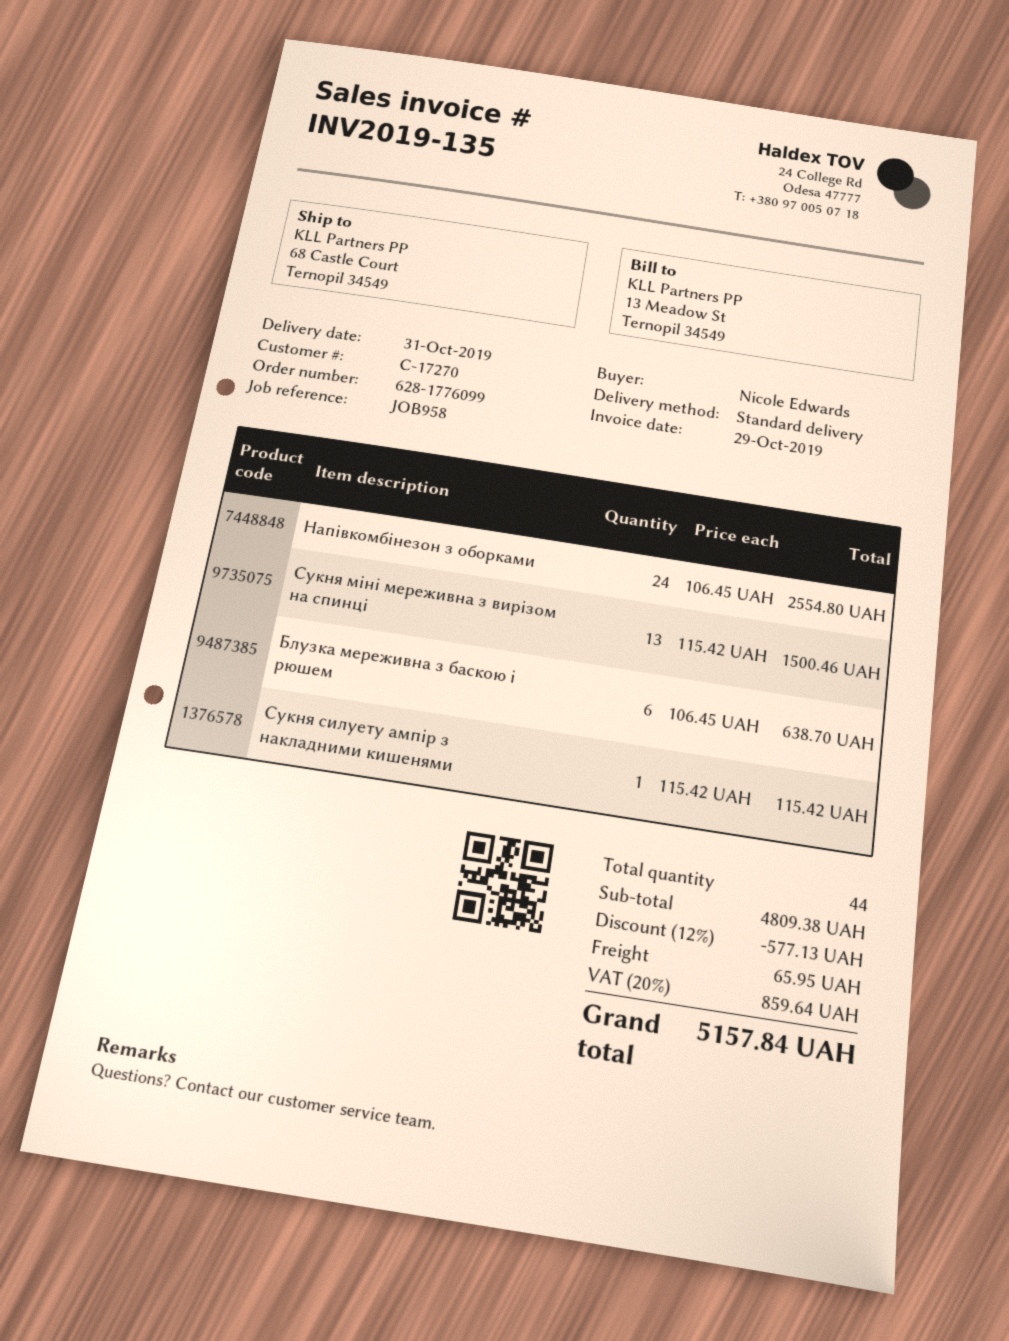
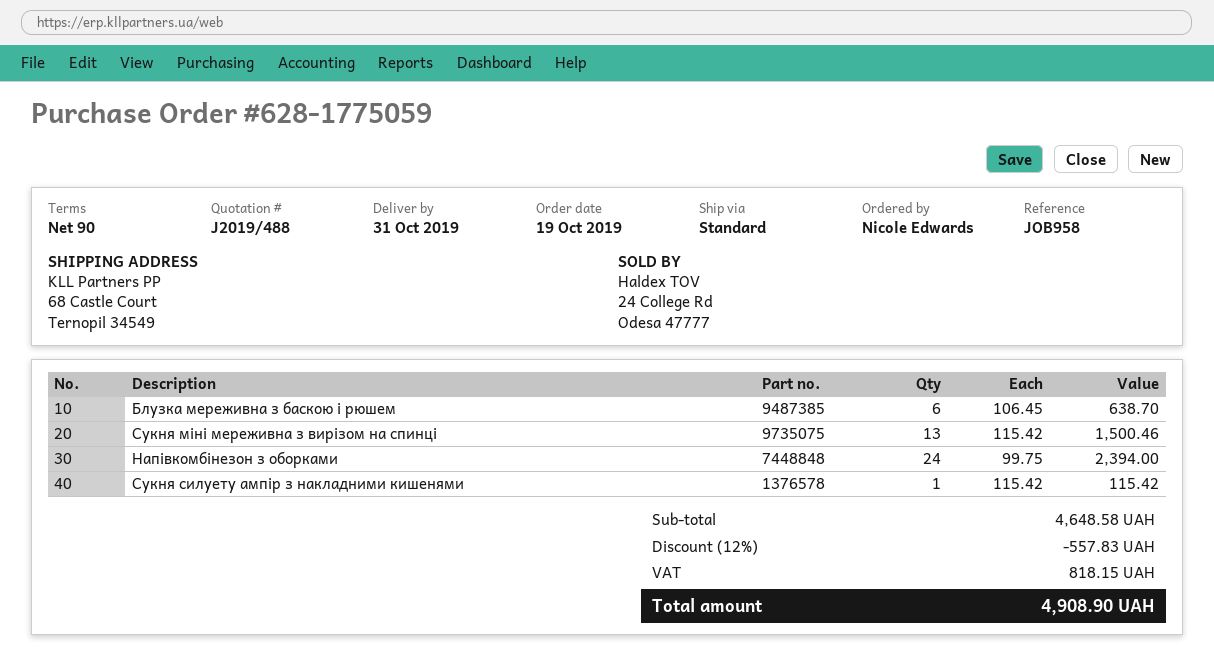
order number: 628-1776099 -> 628-1775059
Напівкомбінезон з оборками: 24 x 106.45 = 2554.80 -> 24 x 99.75 = 2394.00
subtotal: 4809.38 -> 4648.58
discount: 12% = 577.13 -> 12% = 557.83
shipping: 65.95 -> none
tax: 859.64 -> 818.15
total: 5157.84 -> 4908.90

